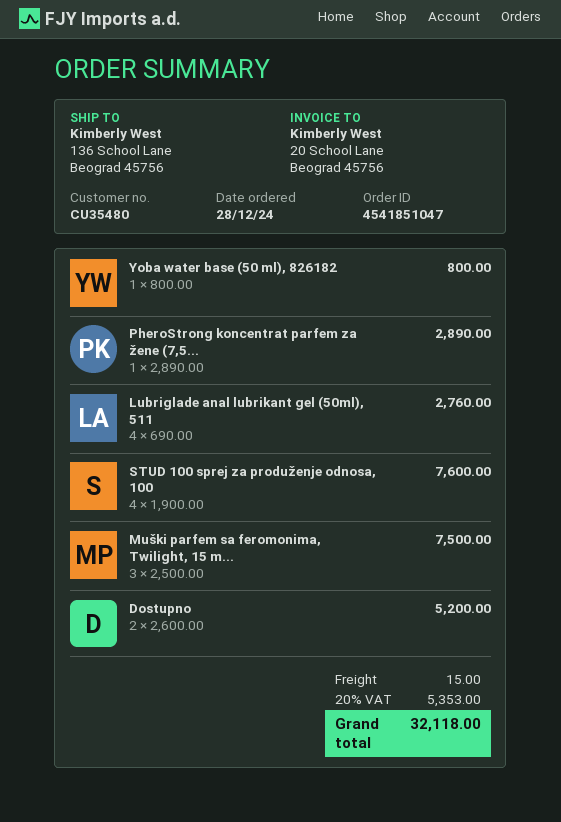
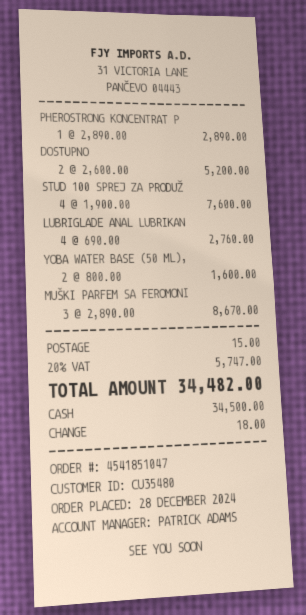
Yoba water base (50 ml), 826182: 1 x 800.00 = 800.00 -> 2 x 800.00 = 1600.00
Muški parfem sa feromonima, Twilight, 15 m...: 3 x 2500.00 = 7500.00 -> 3 x 2890.00 = 8670.00
tax: 20% = 5353.00 -> 20% = 5747.00
total: 32118.00 -> 34482.00

